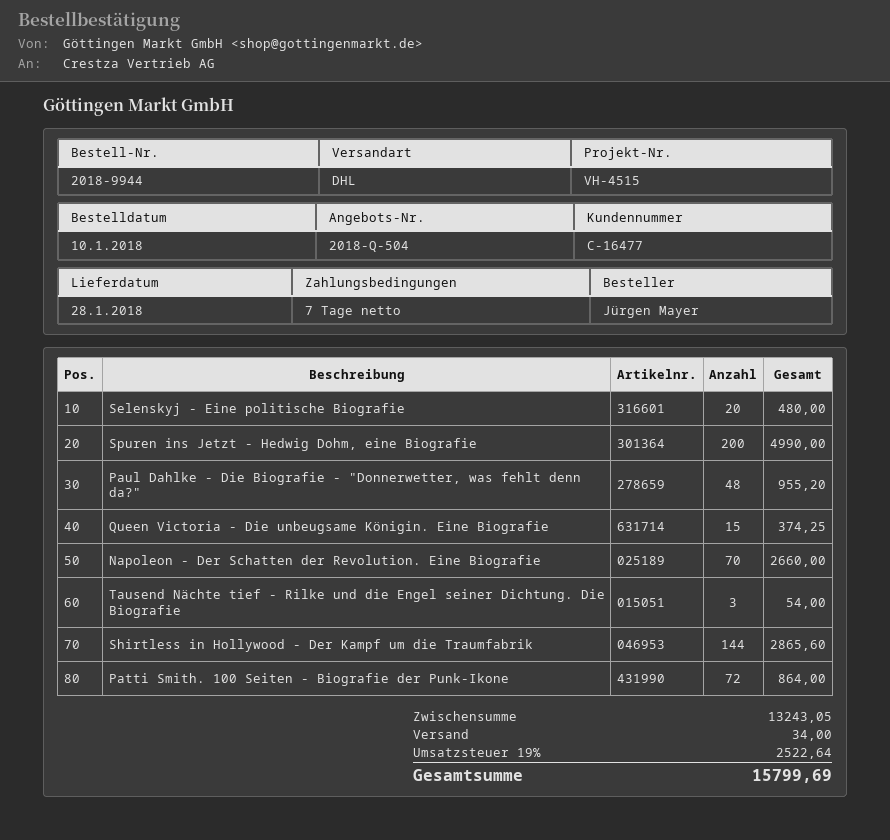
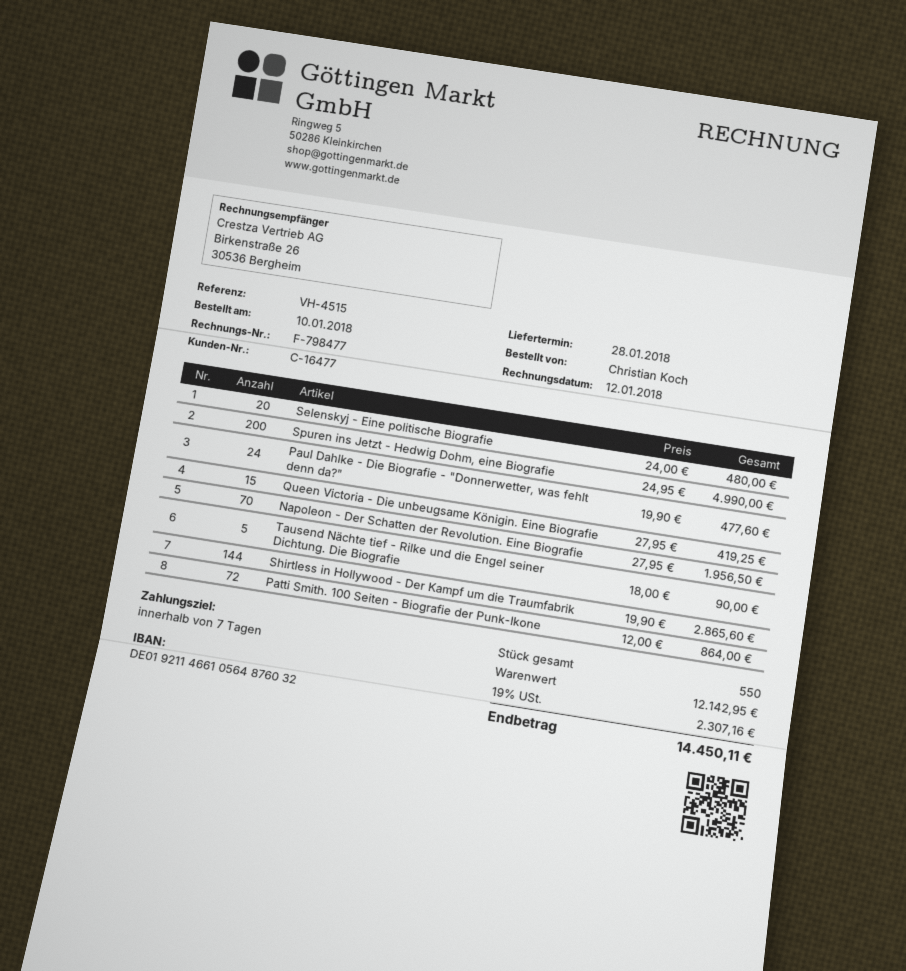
ordered by: Jürgen Mayer -> Christian Koch
Paul Dahlke - Die Biografie - "Donnerwetter, was fehlt denn da?": 48 for 955.20 -> 24 for 477.60
Queen Victoria - Die unbeugsame Königin. Eine Biografie: 15 for 374.25 -> 15 for 419.25
Napoleon - Der Schatten der Revolution. Eine Biografie: 70 for 2660.00 -> 70 for 1956.50
Tausend Nächte tief - Rilke und die Engel seiner Dichtung. Die Biografie: 3 for 54.00 -> 5 for 90.00
subtotal: 13243.05 -> 12142.95
shipping: 34.00 -> none
tax: 19% = 2522.64 -> 19% = 2307.16
total: 15799.69 -> 14450.11

